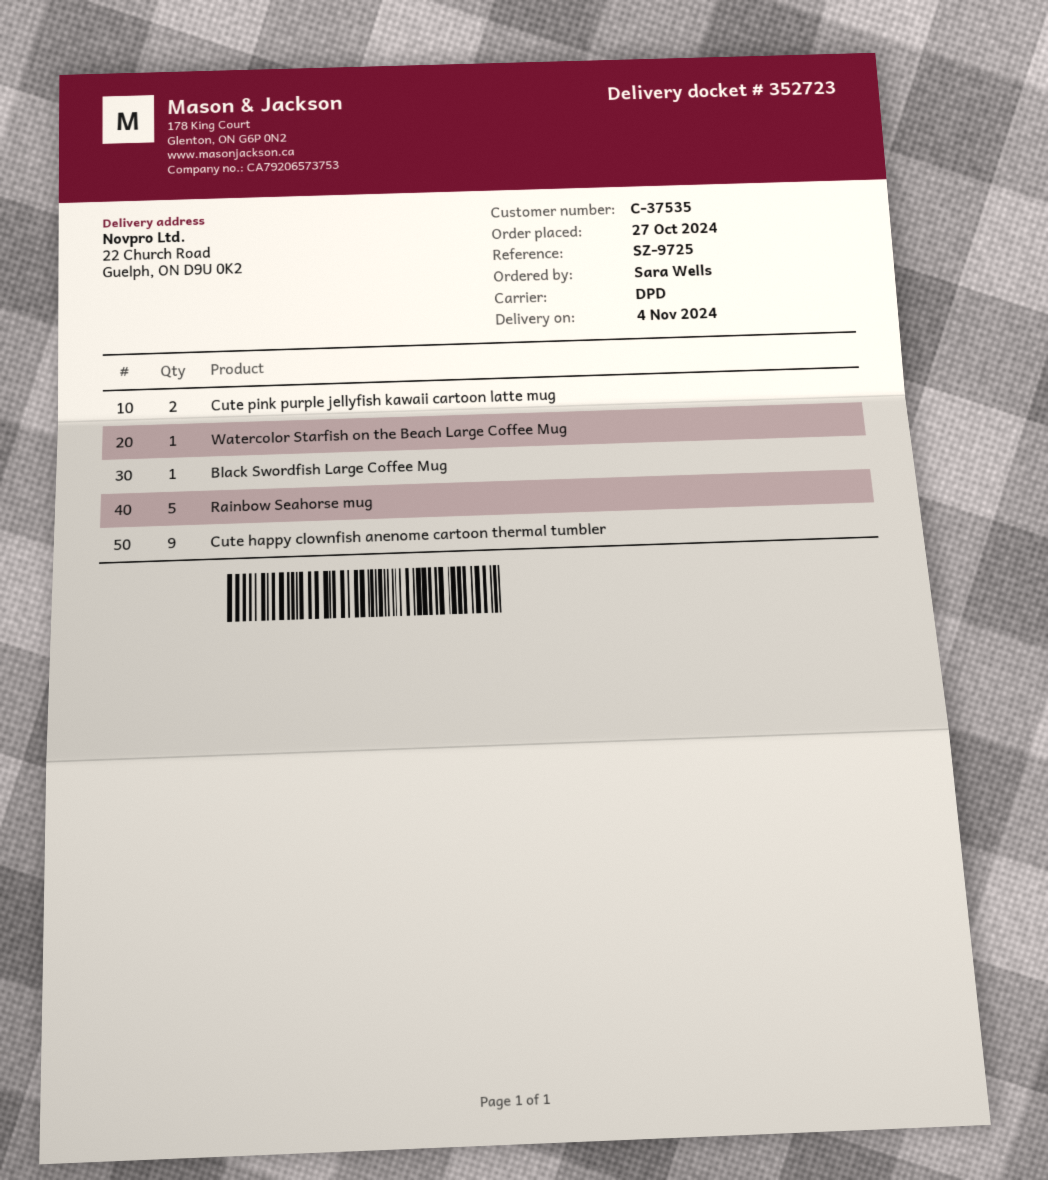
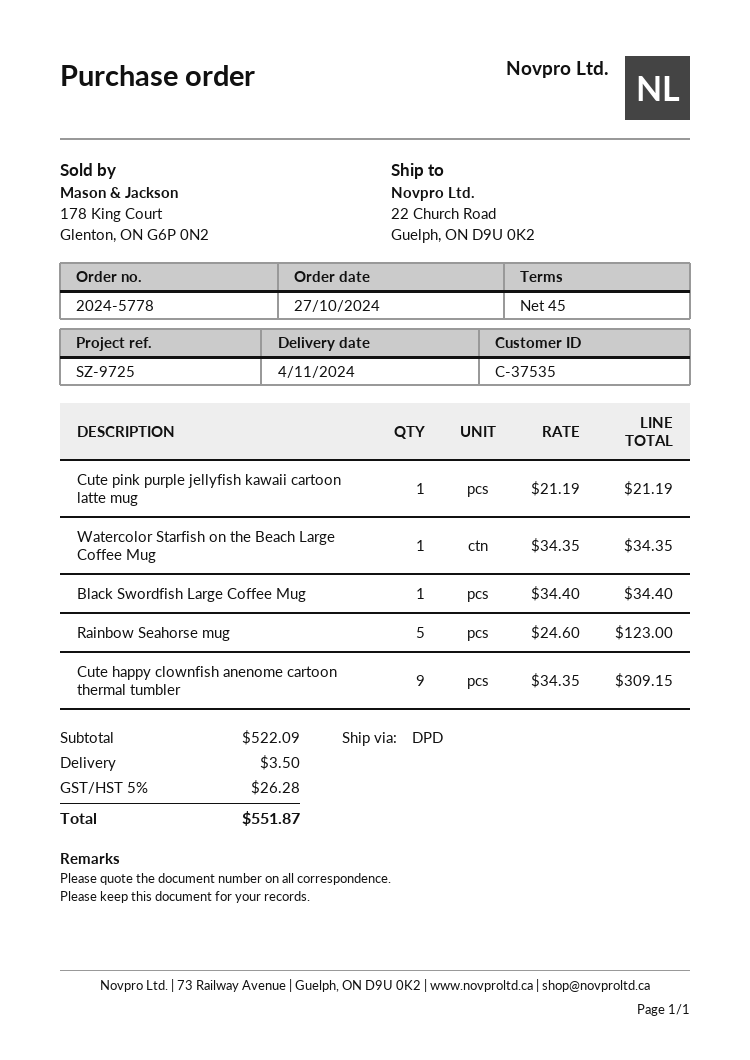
Cute pink purple jellyfish kawaii cartoon latte mug: 2 -> 1

